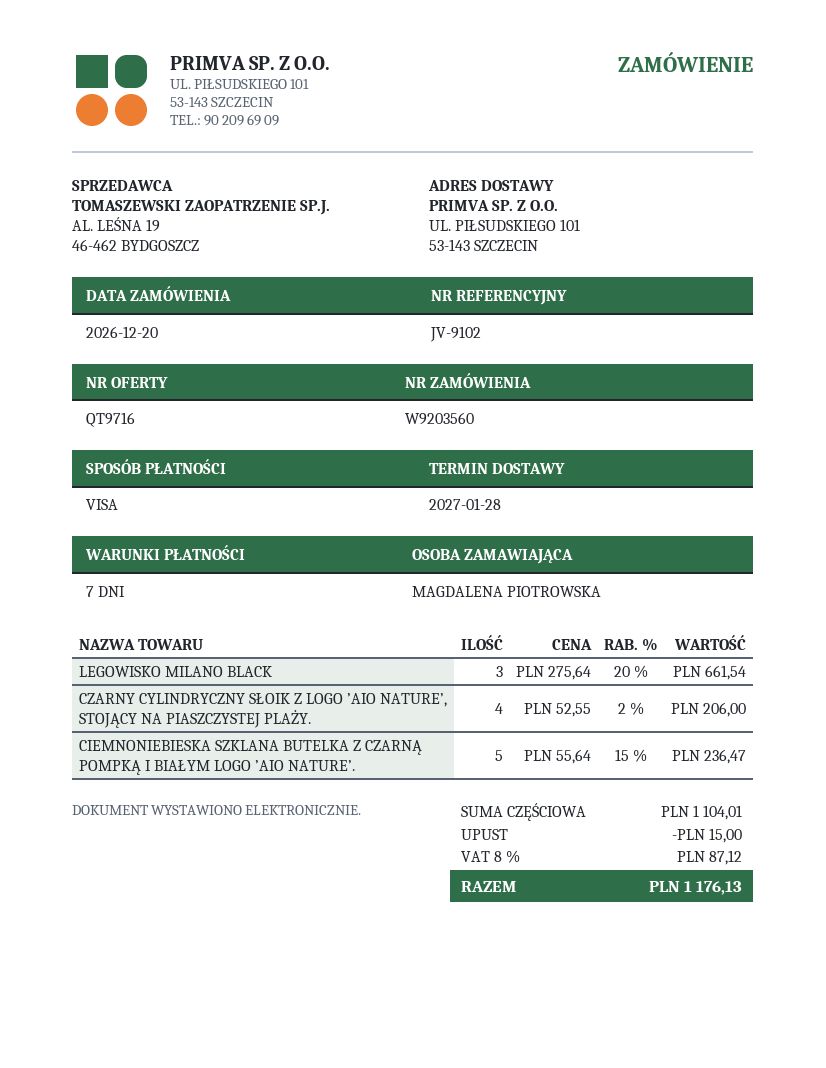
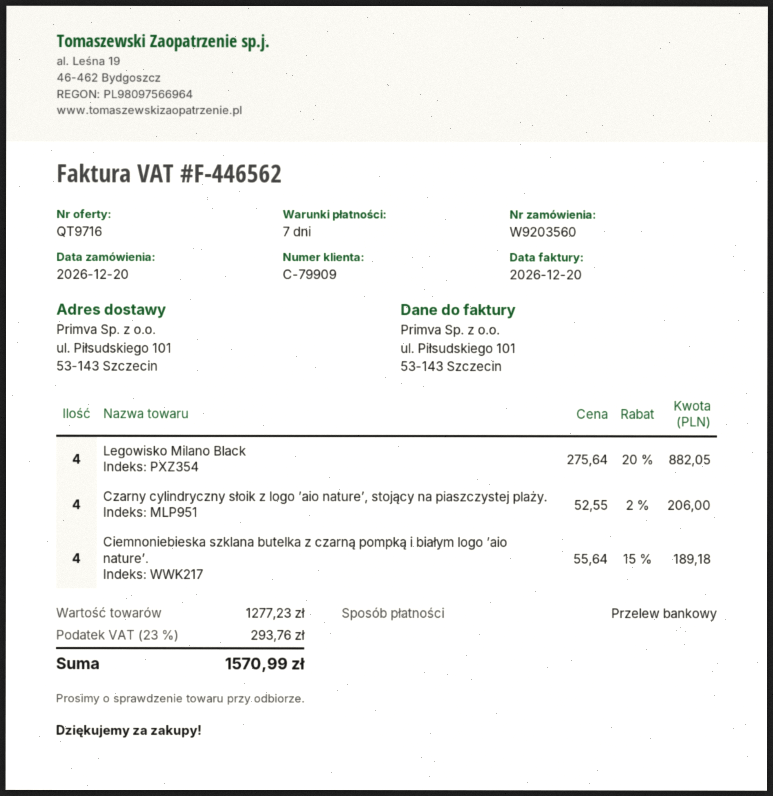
payment method: Visa -> bank transfer
LEGOWISKO MILANO BLACK: 3 x 275.64 - 20% = 661.54 -> 4 x 275.64 - 20% = 882.05
CIEMNONIEBIESKA SZKLANA BUTELKA Z CZARNĄ POMPKĄ I BIAŁYM LOGO ’AIO NATURE’.: 5 x 55.64 - 15% = 236.47 -> 4 x 55.64 - 15% = 189.18
subtotal: 1104.01 -> 1277.23
discount: 15.00 -> none
tax: 8% = 87.12 -> 23% = 293.76
total: 1176.13 -> 1570.99

